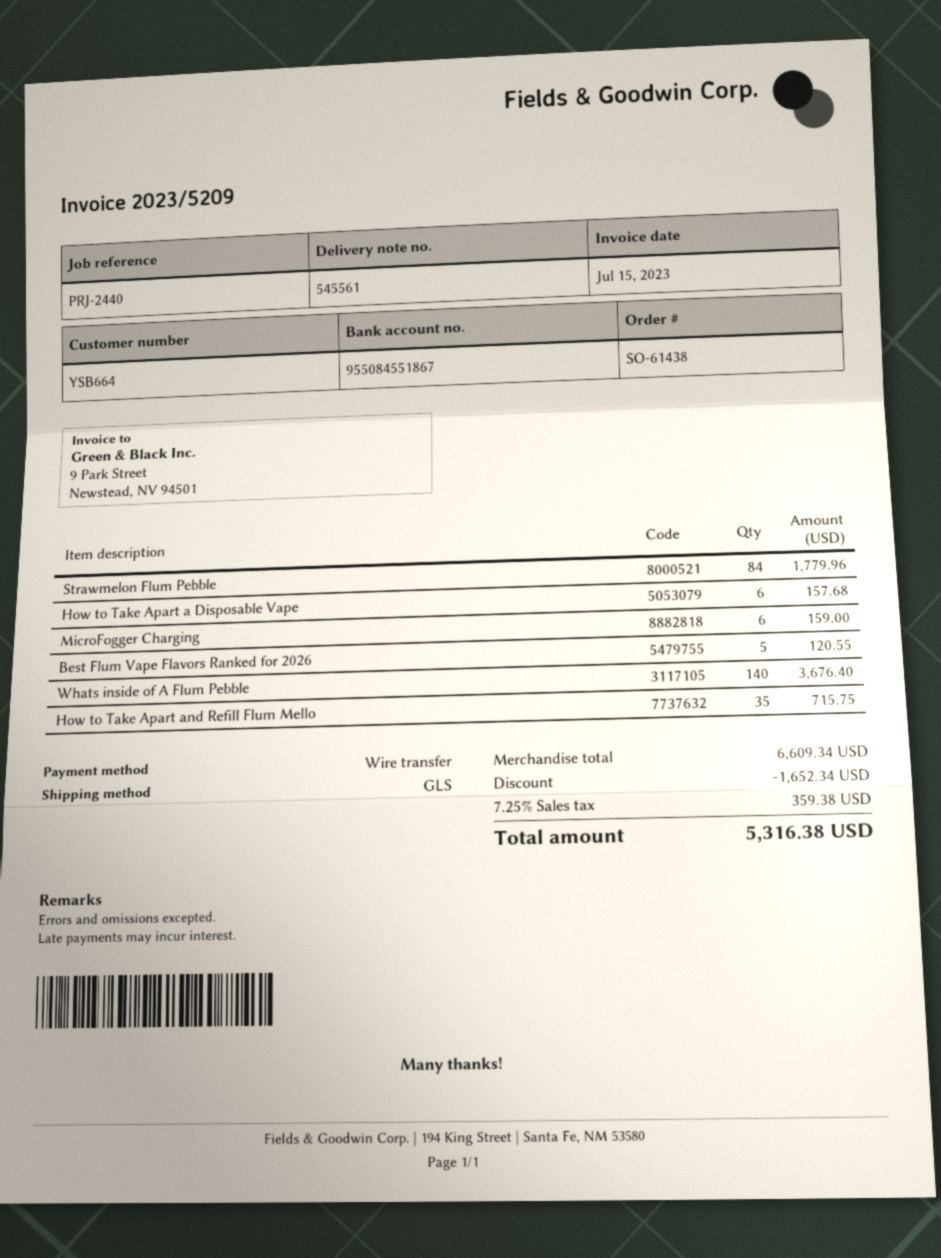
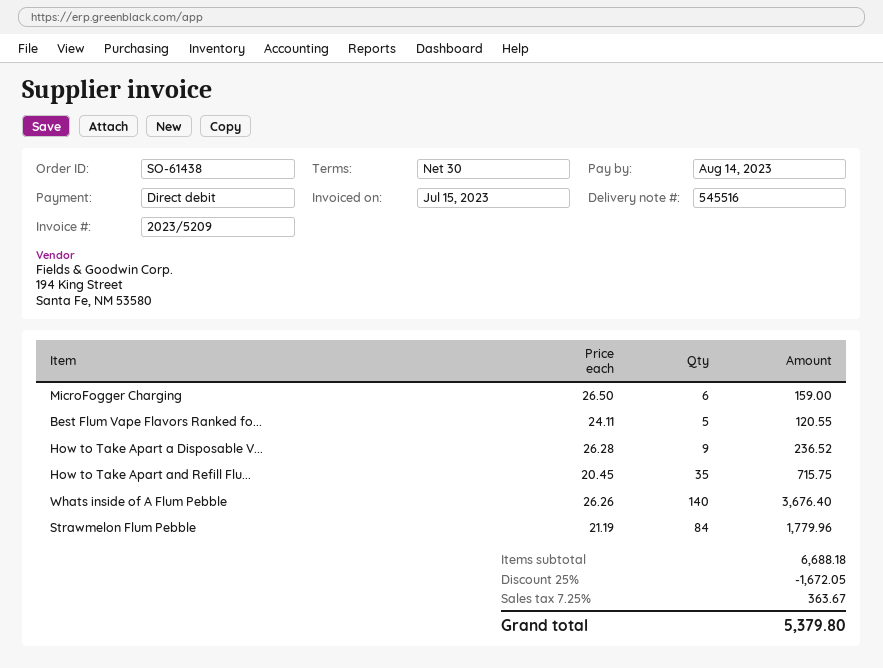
delivery note number: 545561 -> 545516
payment method: bank transfer -> direct debit
How to Take Apart a Disposable Vape: 6 for 157.68 -> 9 for 236.52
subtotal: 6609.34 -> 6688.18
discount: 1652.34 -> 1672.05
tax: 7.25% = 359.38 -> 7.25% = 363.67
total: 5316.38 -> 5379.80

